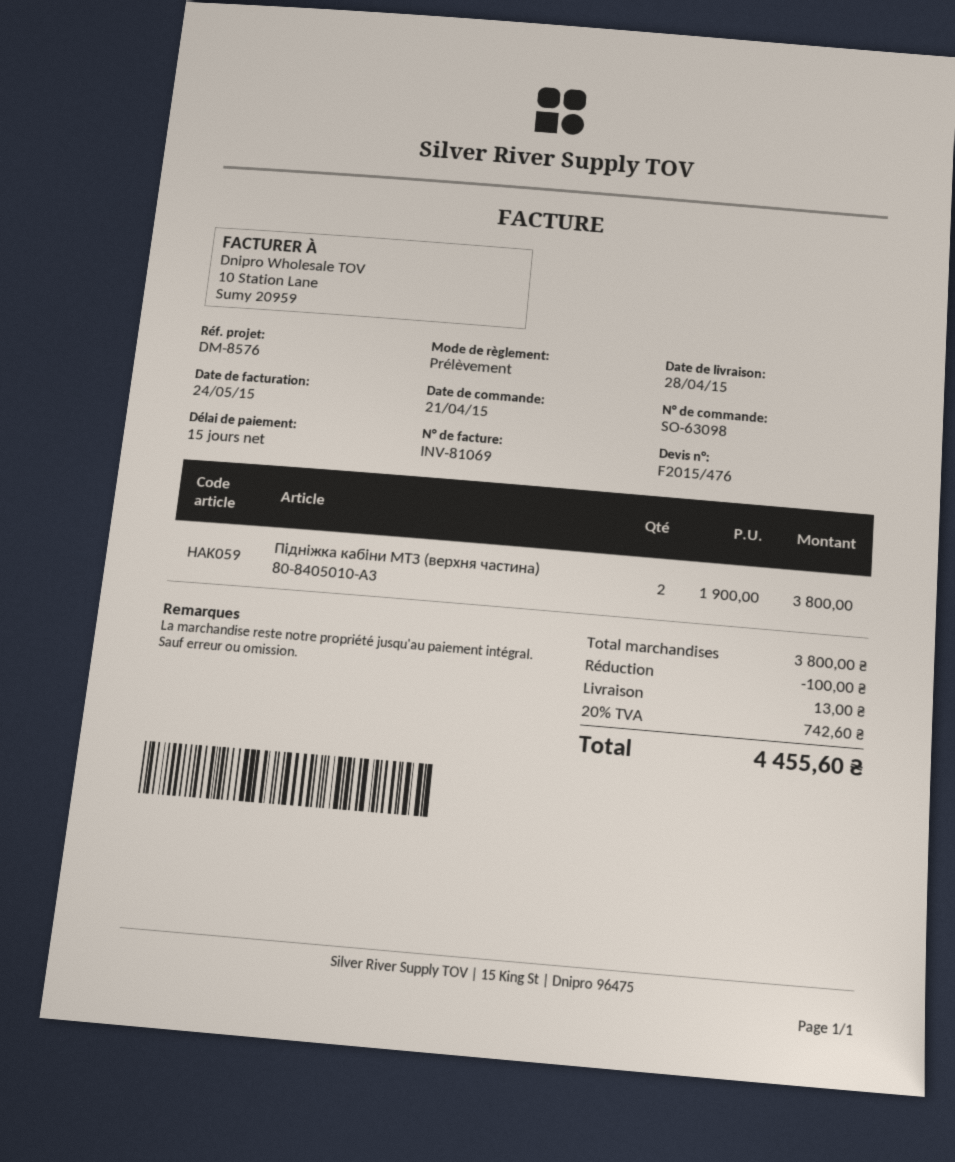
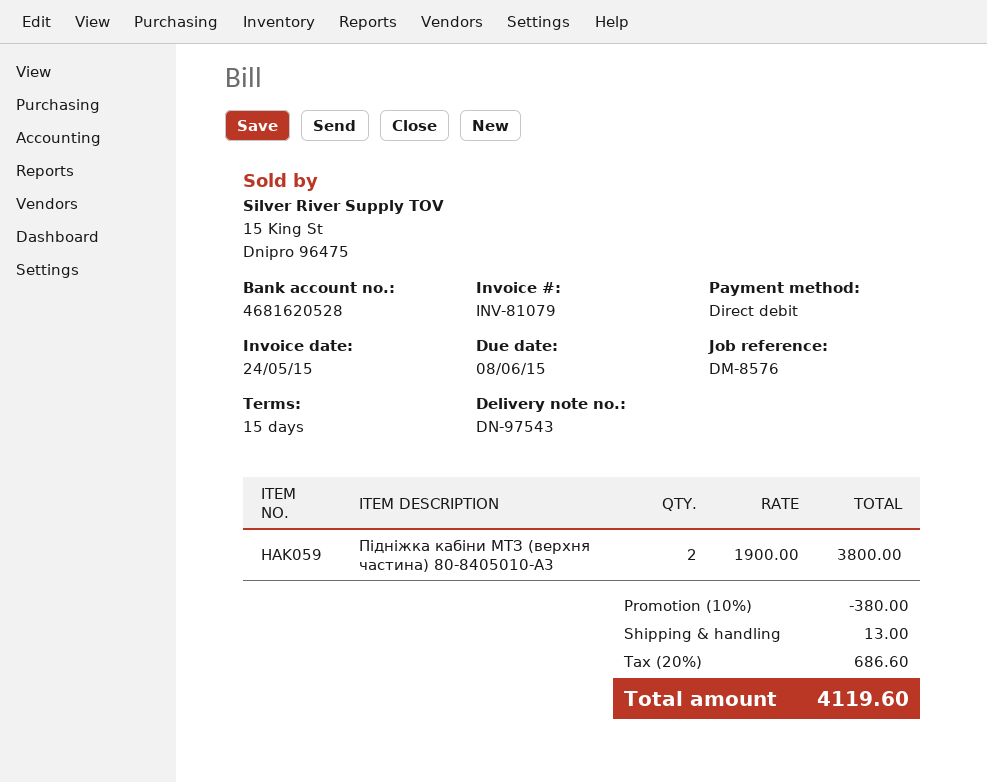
invoice number: INV-81069 -> INV-81079
discount: 100.00 -> 380.00
tax: 20% = 742.60 -> 20% = 686.60
total: 4455.60 -> 4119.60

